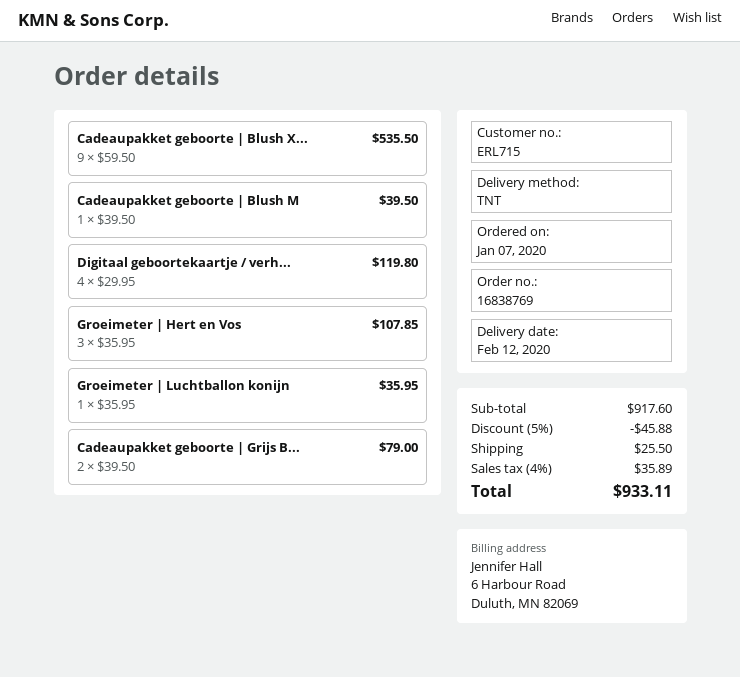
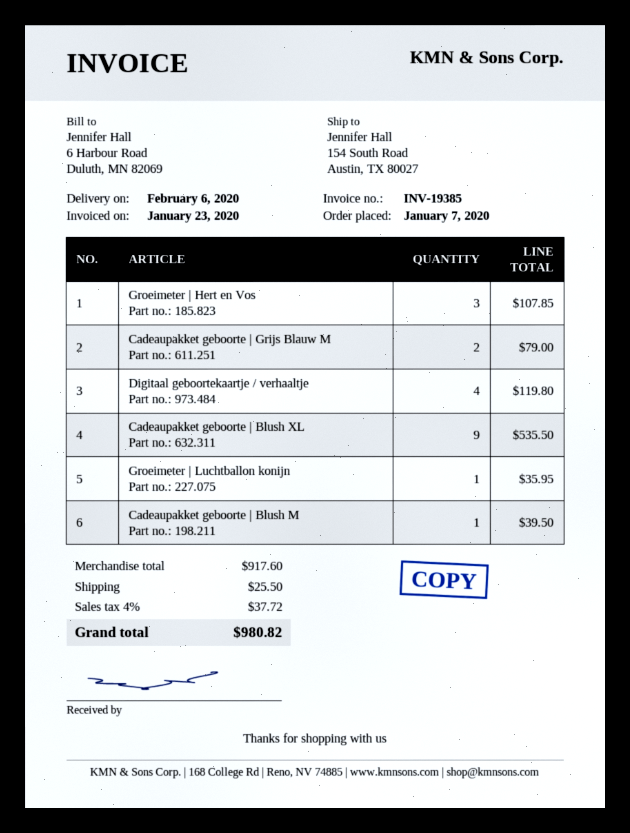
delivery date: 2020-02-12 -> 2020-02-06
discount: 5% = 45.88 -> none
tax: 4% = 35.89 -> 4% = 37.72
total: 933.11 -> 980.82

